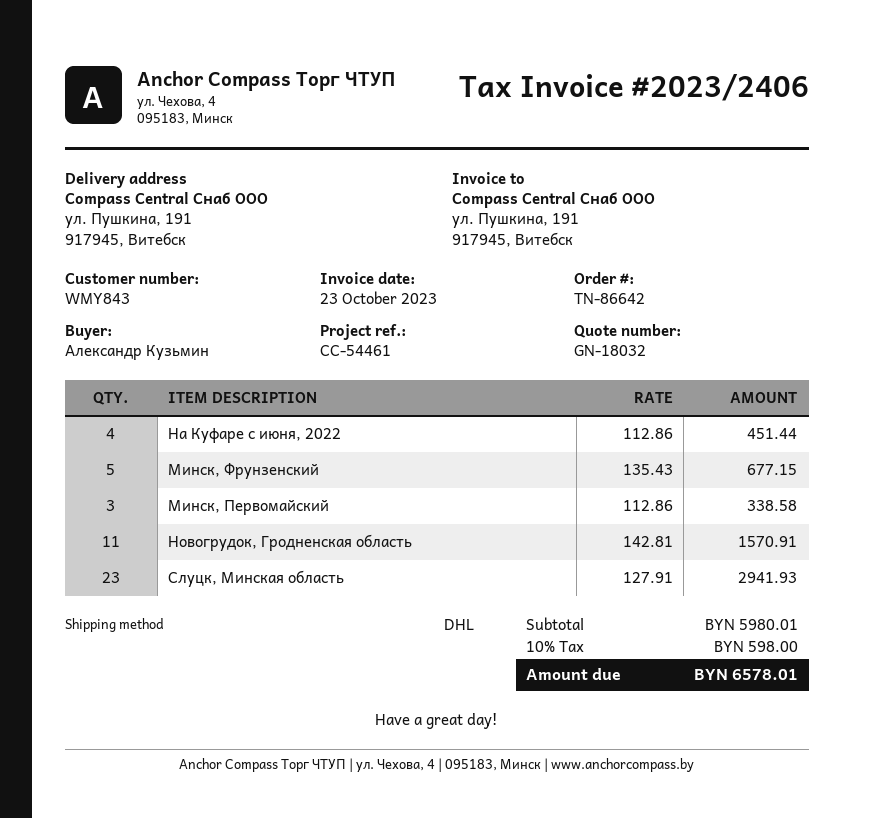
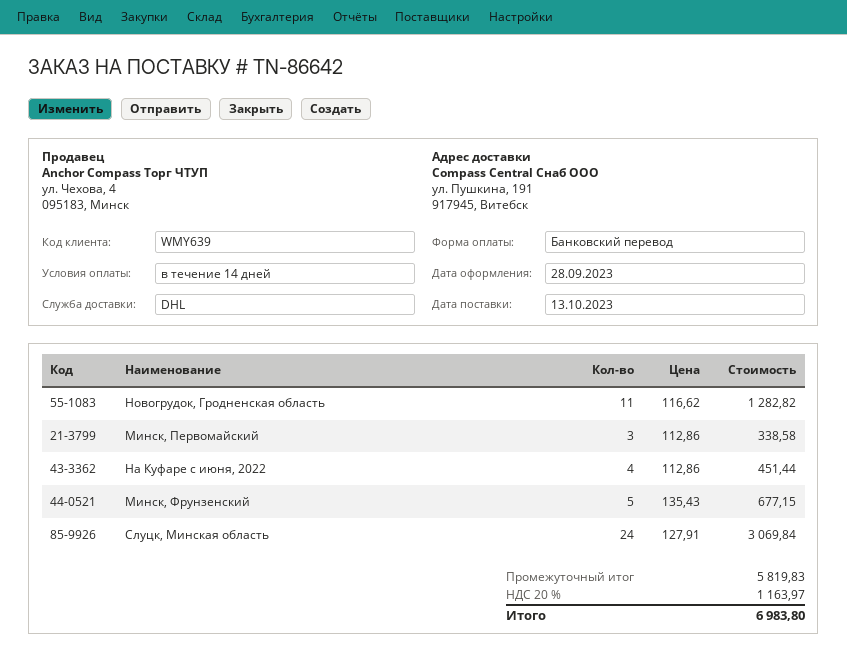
customer number: WMY843 -> WMY639
Новогрудок, Гродненская область: 11 x 142.81 = 1570.91 -> 11 x 116.62 = 1282.82
Слуцк, Минская область: 23 x 127.91 = 2941.93 -> 24 x 127.91 = 3069.84
subtotal: 5980.01 -> 5819.83
tax: 10% = 598.00 -> 20% = 1163.97
total: 6578.01 -> 6983.80

